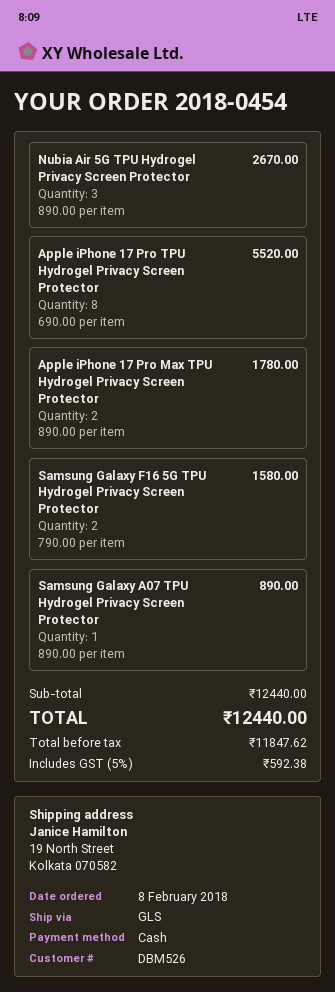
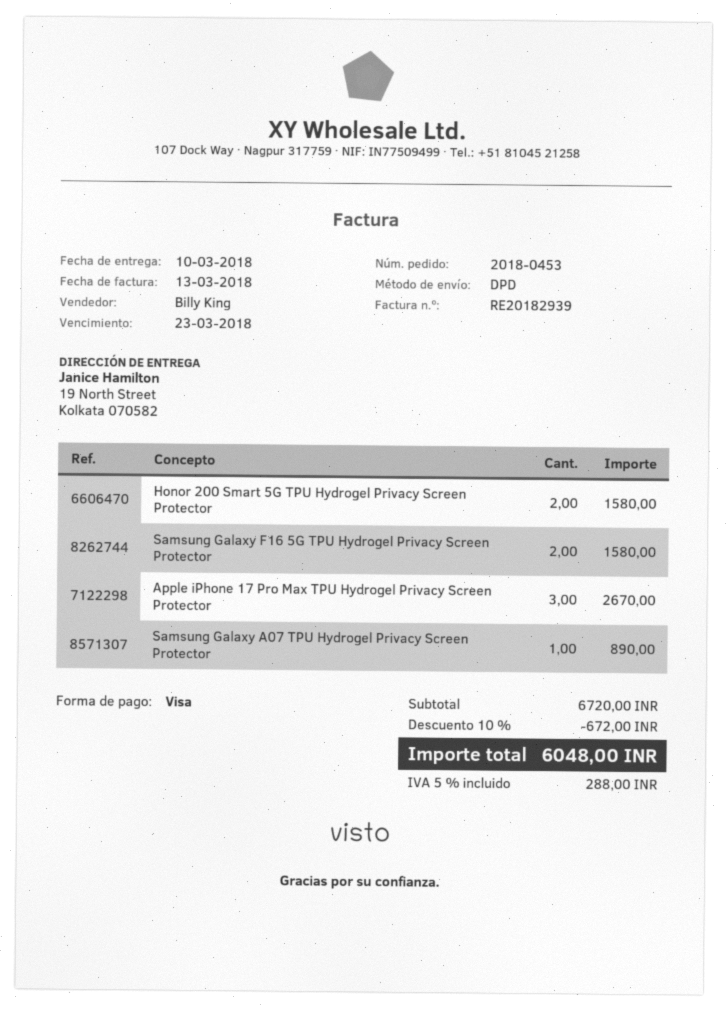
order number: 2018-0454 -> 2018-0453
payment method: cash -> Visa
shipping method: GLS -> DPD
Nubia Air 5G TPU Hydrogel Privacy Screen Protector: 3 for 2670.00 -> none
Apple iPhone 17 Pro TPU Hydrogel Privacy Screen Protector: 8 for 5520.00 -> none
Apple iPhone 17 Pro Max TPU Hydrogel Privacy Screen Protector: 2 for 1780.00 -> 3 for 2670.00
Honor 200 Smart 5G TPU Hydrogel Privacy Screen Protector: none -> 2 for 1580.00
subtotal: 12440.00 -> 6720.00
discount: none -> 10% = 672.00
tax: 5% = 592.38 -> 5% = 288.00
total: 12440.00 -> 6048.00

